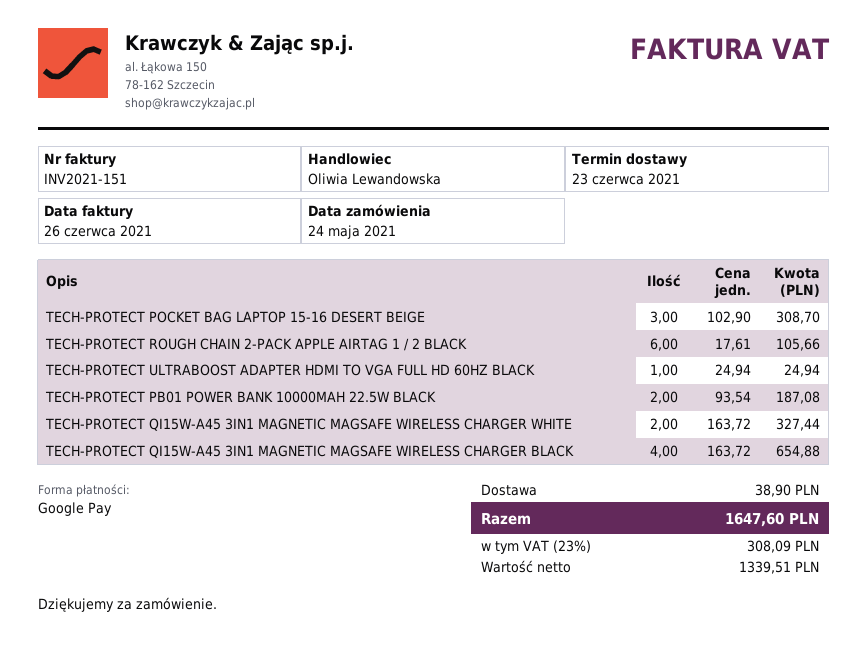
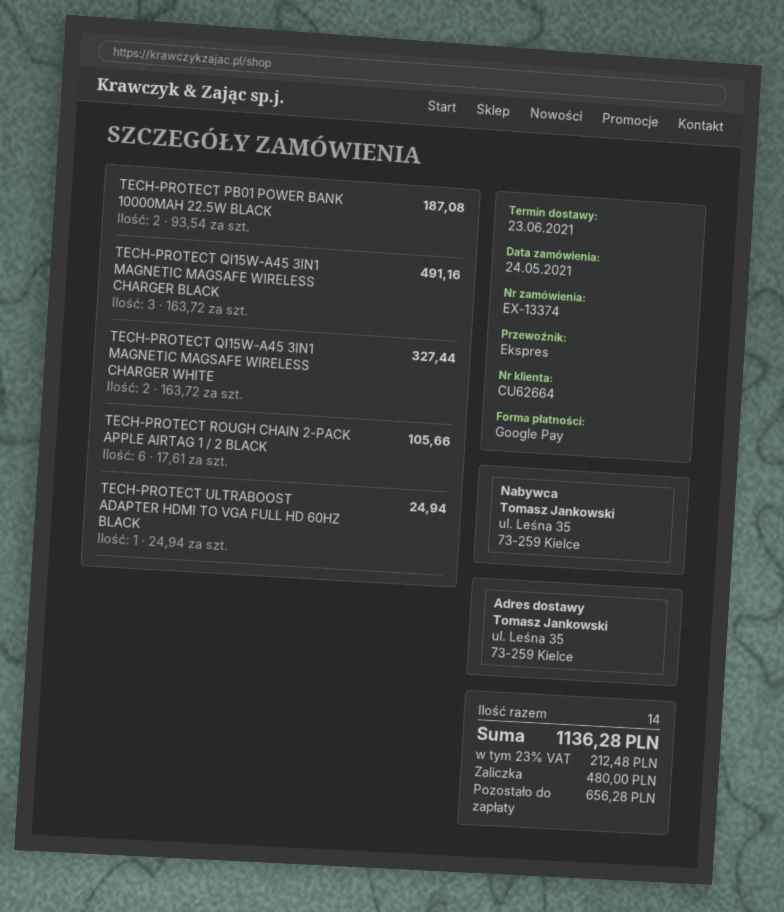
TECH-PROTECT POCKET BAG LAPTOP 15-16 DESERT BEIGE: 3 x 102.90 = 308.70 -> none
TECH-PROTECT QI15W-A45 3IN1 MAGNETIC MAGSAFE WIRELESS CHARGER BLACK: 4 x 163.72 = 654.88 -> 3 x 163.72 = 491.16
shipping: 38.90 -> none
tax: 23% = 308.09 -> 23% = 212.48
total: 1647.60 -> 1136.28

